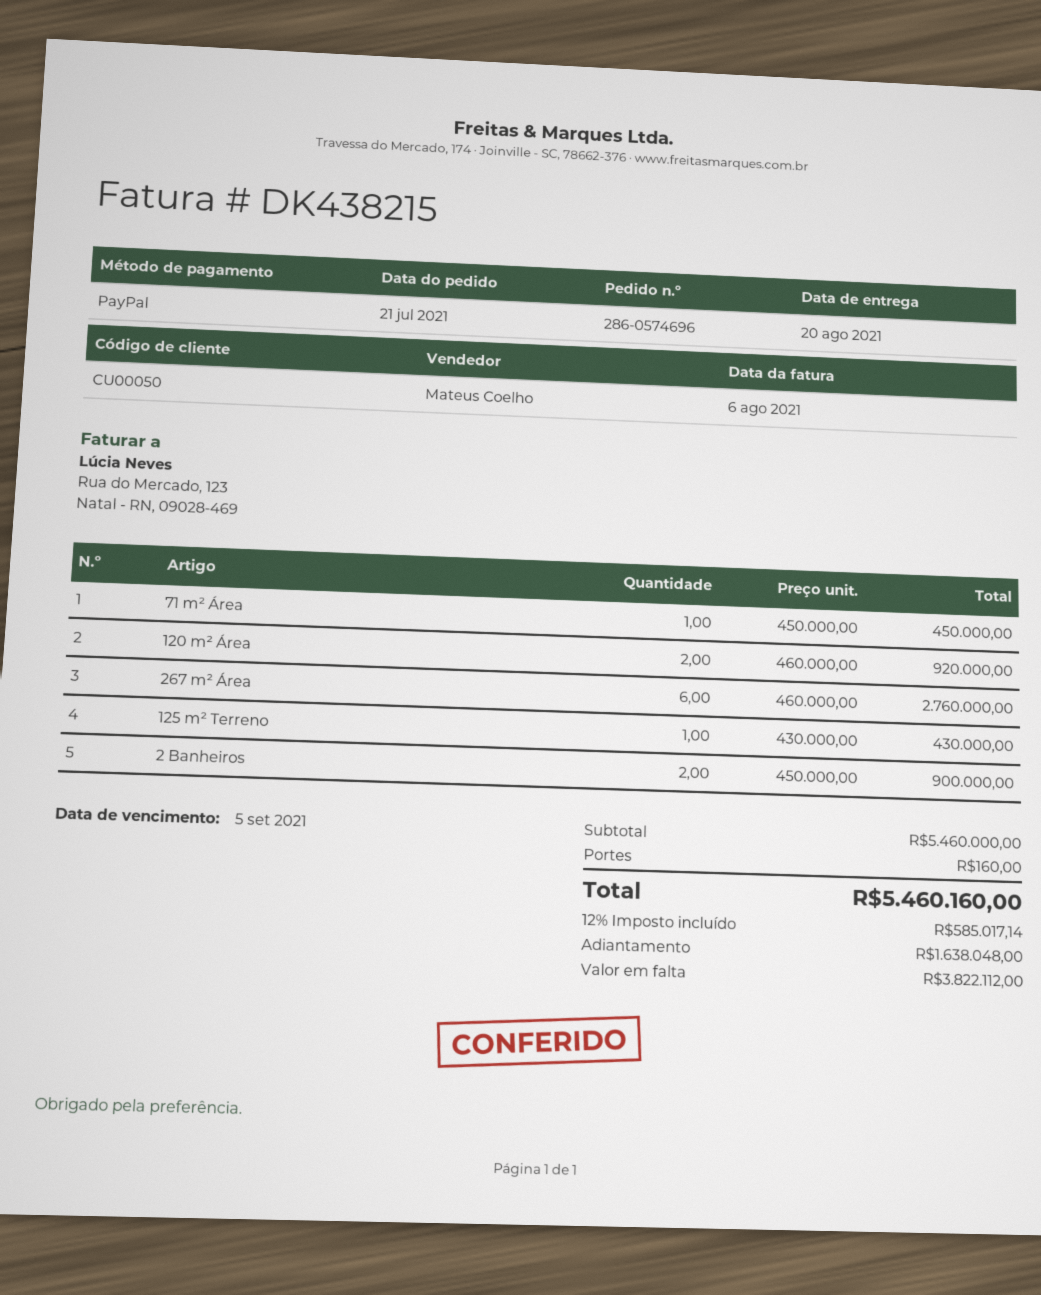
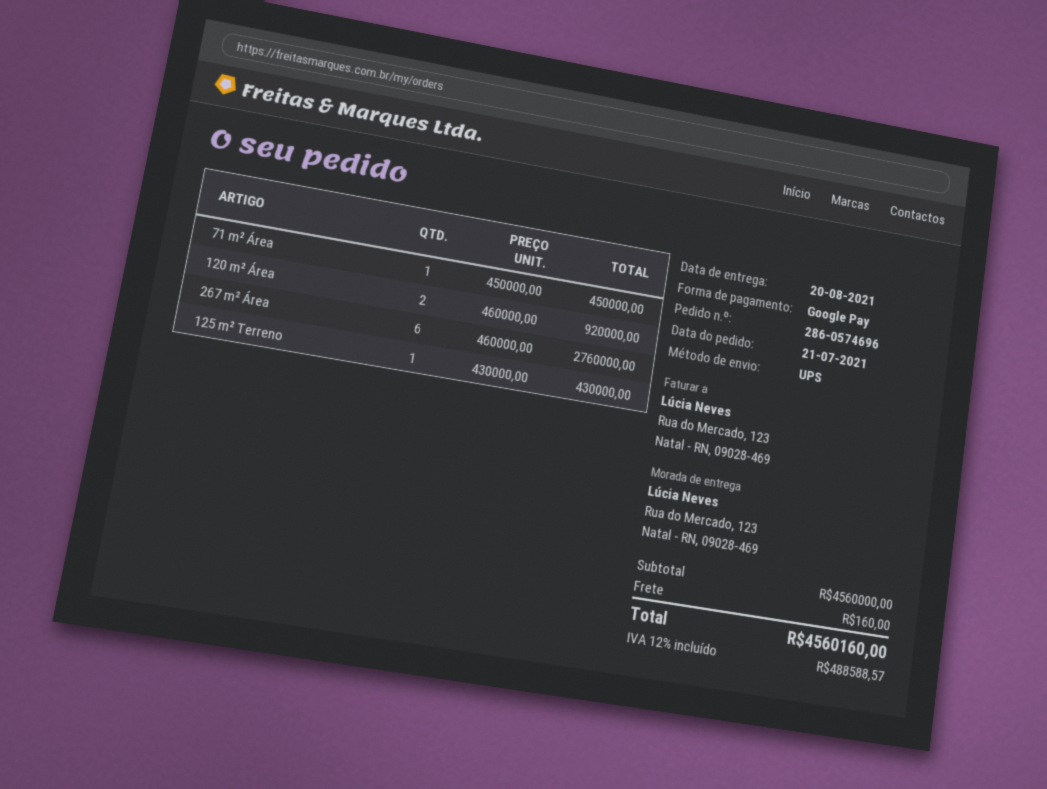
payment method: PayPal -> Google Pay
2 Banheiros: 2 x 450000.00 = 900000.00 -> none
subtotal: 5460000.00 -> 4560000.00
tax: 12% = 585017.14 -> 12% = 488588.57
total: 5460160.00 -> 4560160.00

